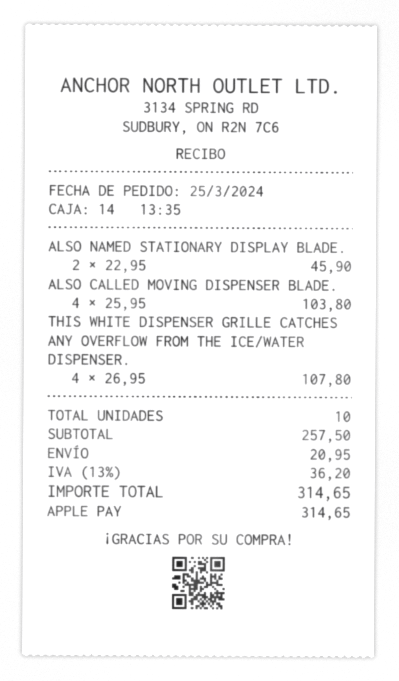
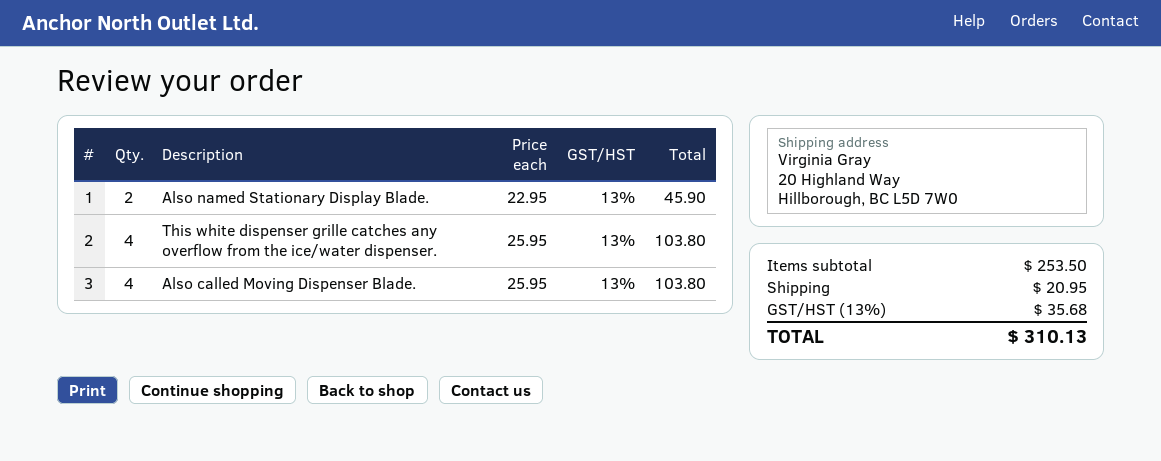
THIS WHITE DISPENSER GRILLE CATCHES ANY OVERFLOW FROM THE ICE/WATER DISPENSER.: 4 x 26.95 = 107.80 -> 4 x 25.95 = 103.80
subtotal: 257.50 -> 253.50
tax: 13% = 36.20 -> 13% = 35.68
total: 314.65 -> 310.13

